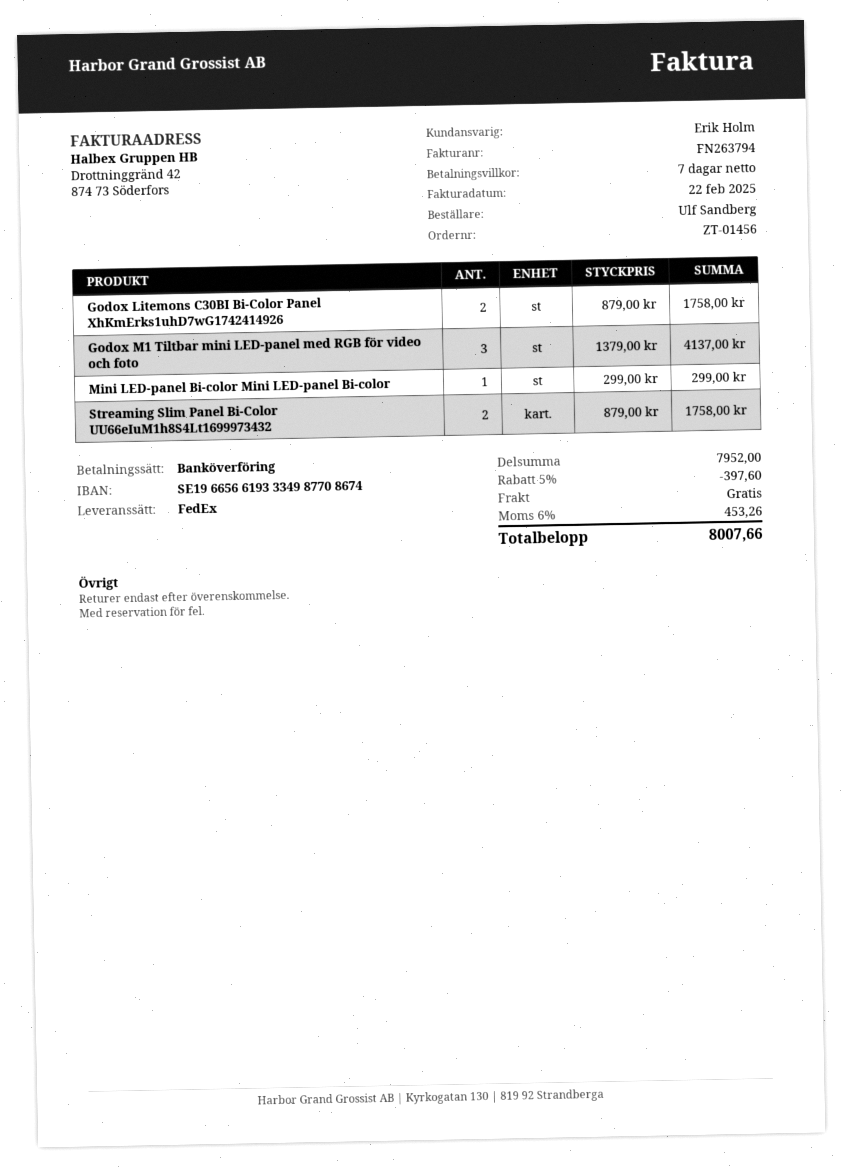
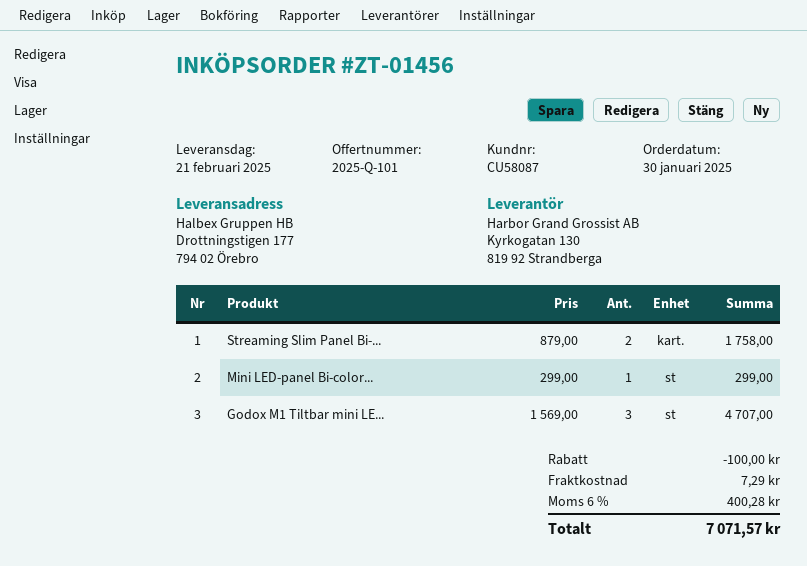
Godox Litemons C30BI Bi-Color Panel XhKmErks1uhD7wG1742414926: 2 x 879.00 = 1758.00 -> none
Godox M1 Tiltbar mini LED-panel med RGB för video och foto: 3 x 1379.00 = 4137.00 -> 3 x 1569.00 = 4707.00
discount: 397.60 -> 100.00
shipping: 0.00 -> 7.29
tax: 6% = 453.26 -> 6% = 400.28
total: 8007.66 -> 7071.57

